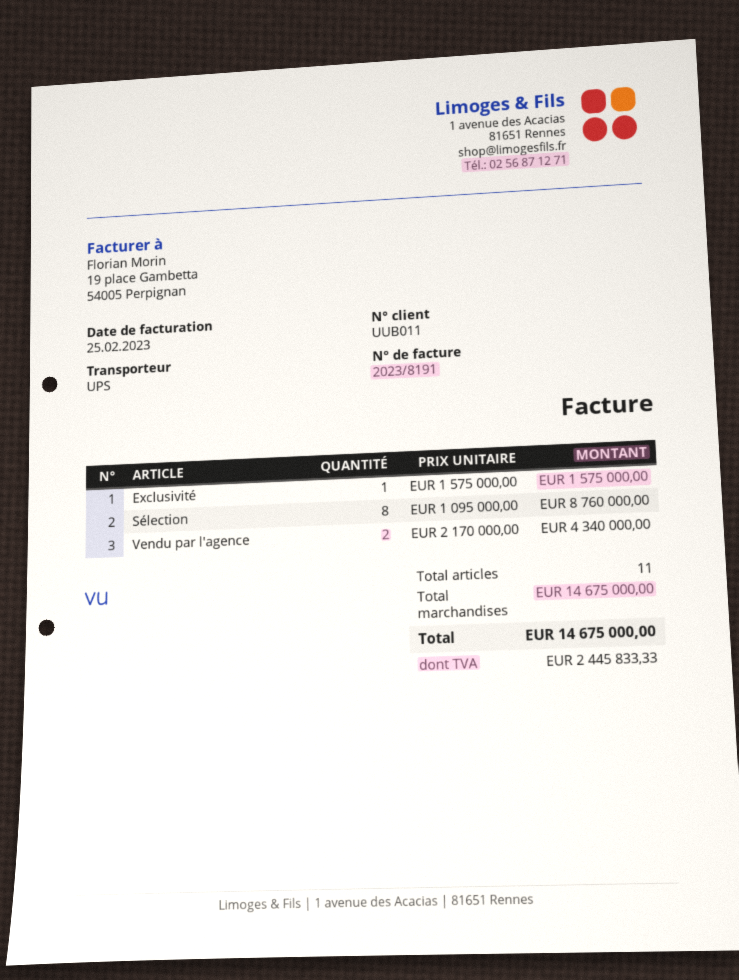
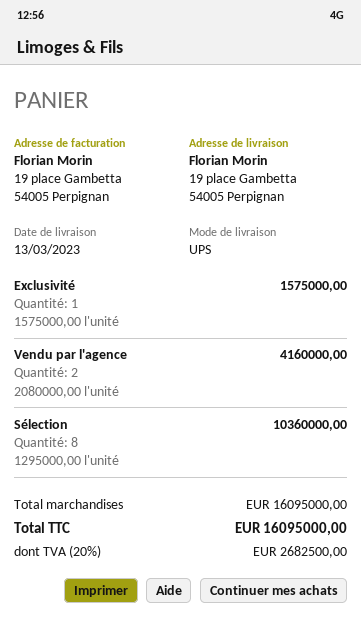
Sélection: 8 x 1095000.00 = 8760000.00 -> 8 x 1295000.00 = 10360000.00
Vendu par l'agence: 2 x 2170000.00 = 4340000.00 -> 2 x 2080000.00 = 4160000.00
subtotal: 14675000.00 -> 16095000.00
tax: 2445833.33 -> 2682500.00
total: 14675000.00 -> 16095000.00

